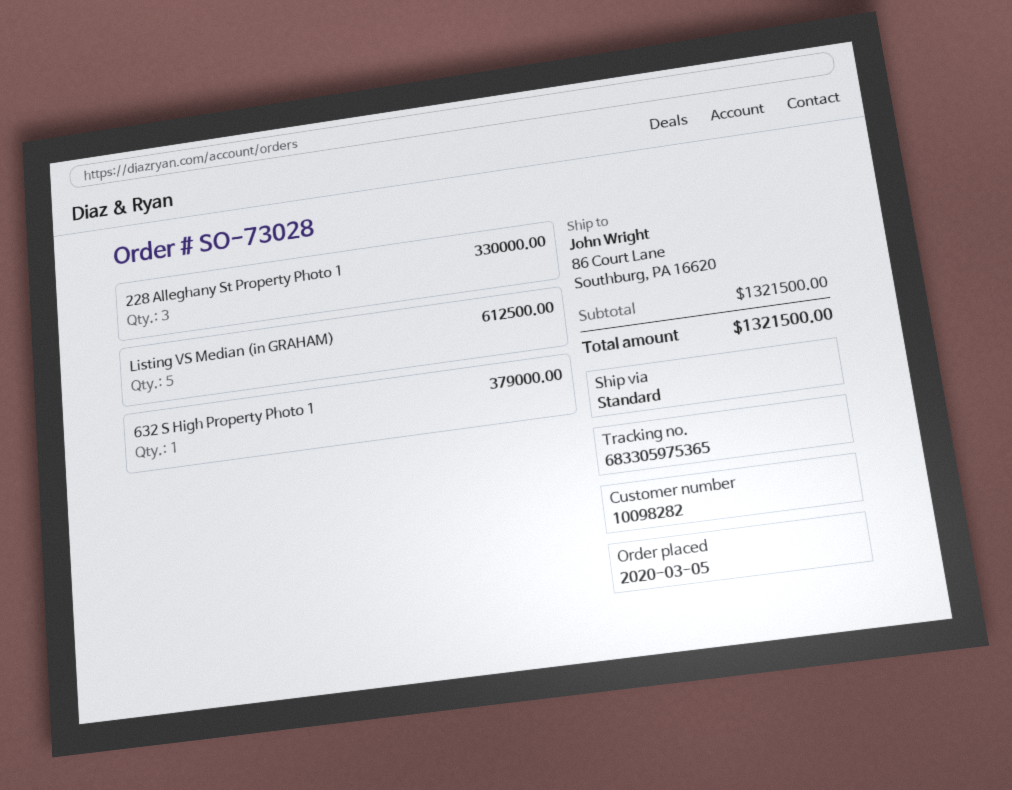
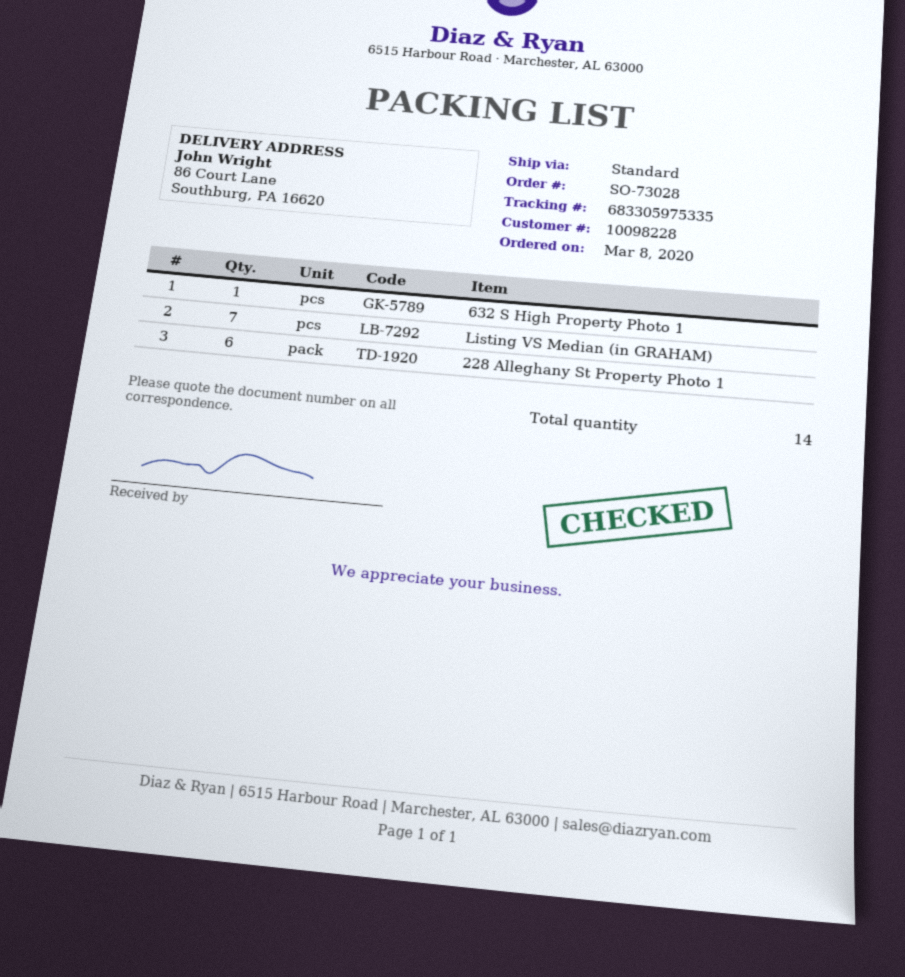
order date: 2020-03-05 -> 2020-03-08
customer number: 10098282 -> 10098228
tracking number: 683305975365 -> 683305975335
228 Alleghany St Property Photo 1: 3 -> 6
Listing VS Median (in GRAHAM): 5 -> 7

